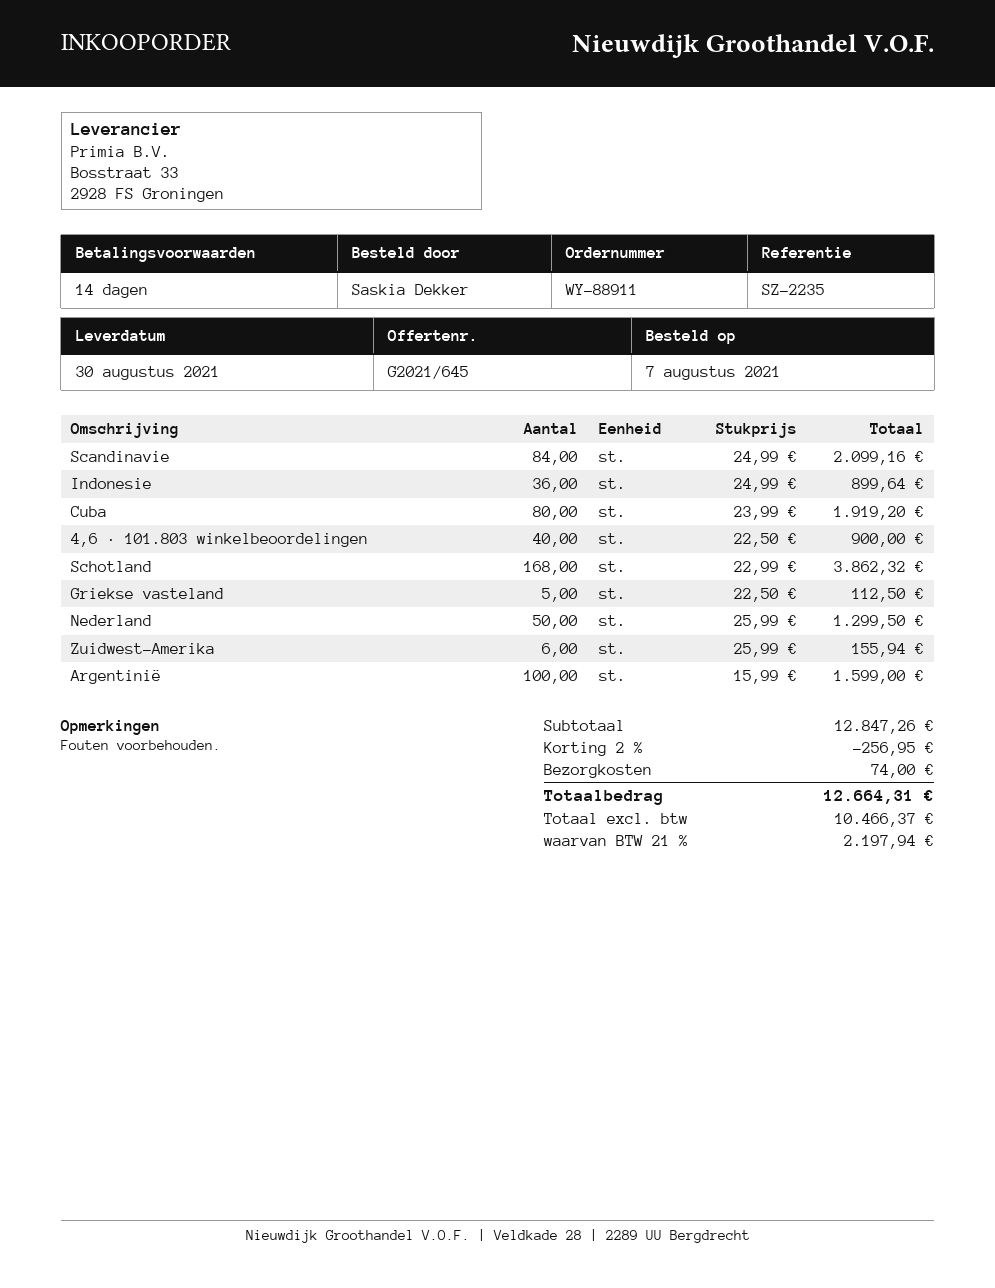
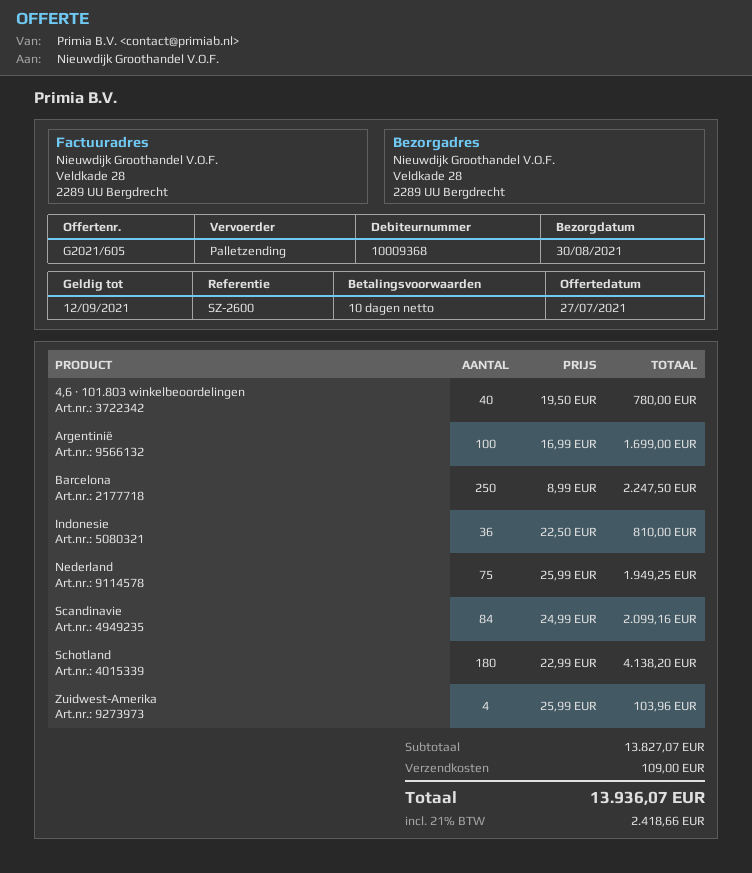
quote number: G2021/645 -> G2021/605
payment terms: 14 days -> 10 days
reference: SZ-2235 -> SZ-2600
Indonesie: 36 x 24.99 = 899.64 -> 36 x 22.50 = 810.00
Cuba: 80 x 23.99 = 1919.20 -> none
4,6 · 101.803 winkelbeoordelingen: 40 x 22.50 = 900.00 -> 40 x 19.50 = 780.00
Schotland: 168 x 22.99 = 3862.32 -> 180 x 22.99 = 4138.20
Griekse vasteland: 5 x 22.50 = 112.50 -> none
Nederland: 50 x 25.99 = 1299.50 -> 75 x 25.99 = 1949.25
Zuidwest-Amerika: 6 x 25.99 = 155.94 -> 4 x 25.99 = 103.96
Argentinië: 100 x 15.99 = 1599.00 -> 100 x 16.99 = 1699.00
Barcelona: none -> 250 x 8.99 = 2247.50
subtotal: 12847.26 -> 13827.07
discount: 2% = 256.95 -> none
shipping: 74.00 -> 109.00
tax: 21% = 2197.94 -> 21% = 2418.66
total: 12664.31 -> 13936.07

